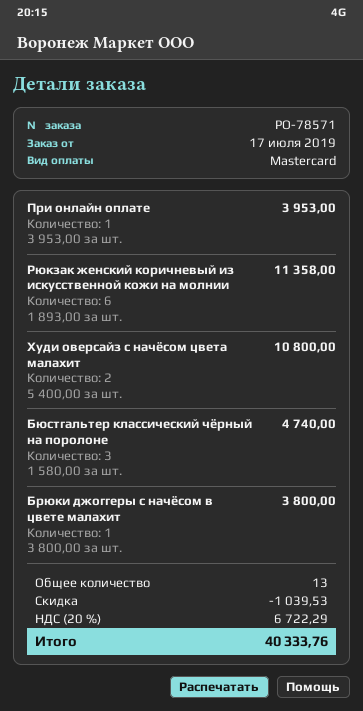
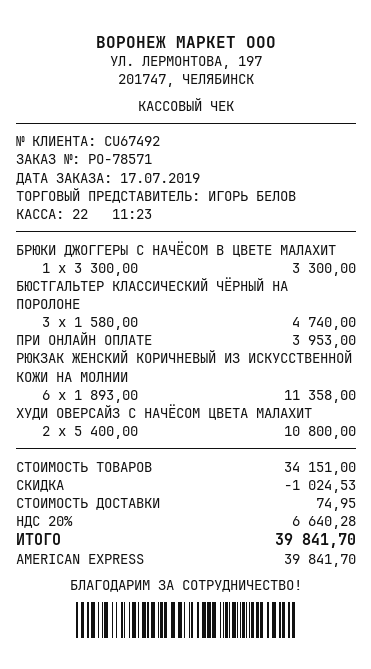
payment method: Mastercard -> American Express
Брюки джоггеры с начёсом в цвете малахит: 1 x 3800.00 = 3800.00 -> 1 x 3300.00 = 3300.00
discount: 1039.53 -> 1024.53
shipping: none -> 74.95
tax: 20% = 6722.29 -> 20% = 6640.28
total: 40333.76 -> 39841.70

